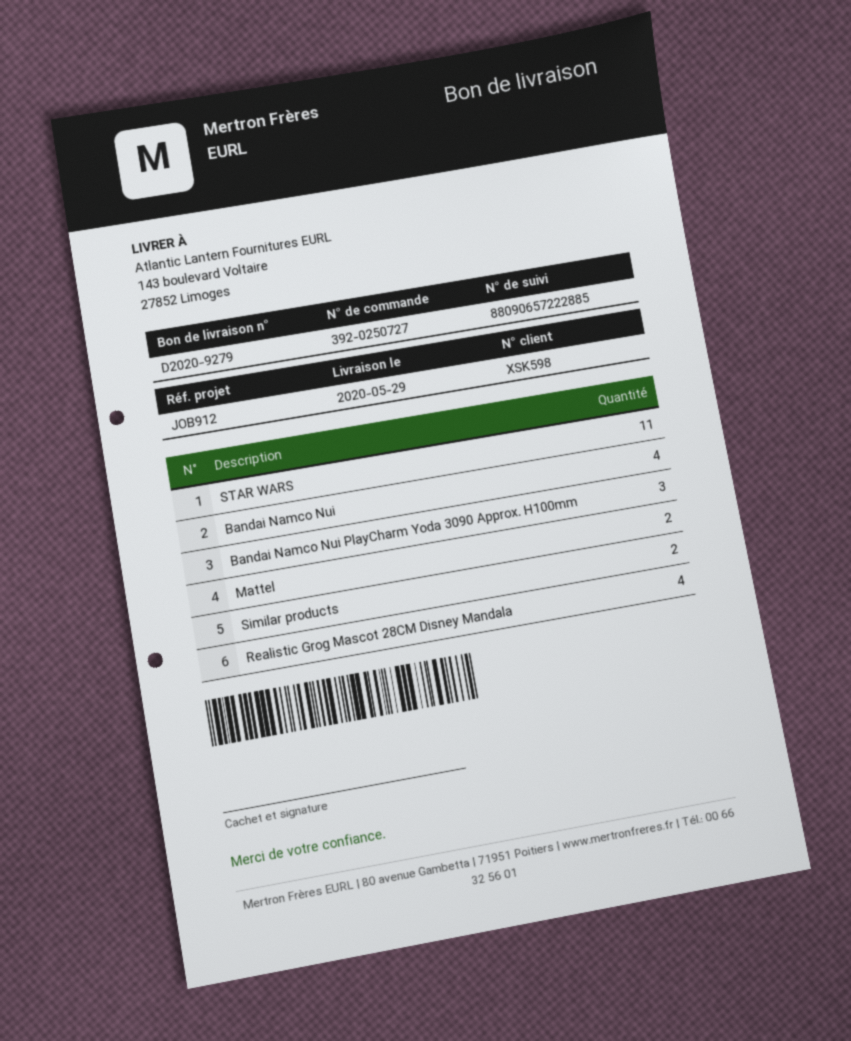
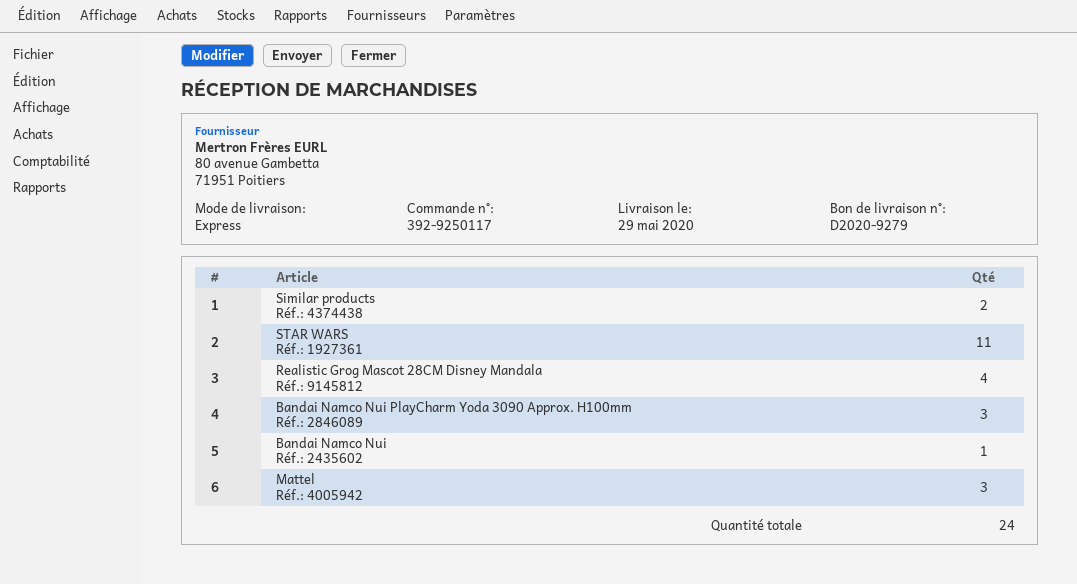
order number: 392-0250727 -> 392-9250117
Bandai Namco Nui: 4 -> 1
Mattel: 2 -> 3

